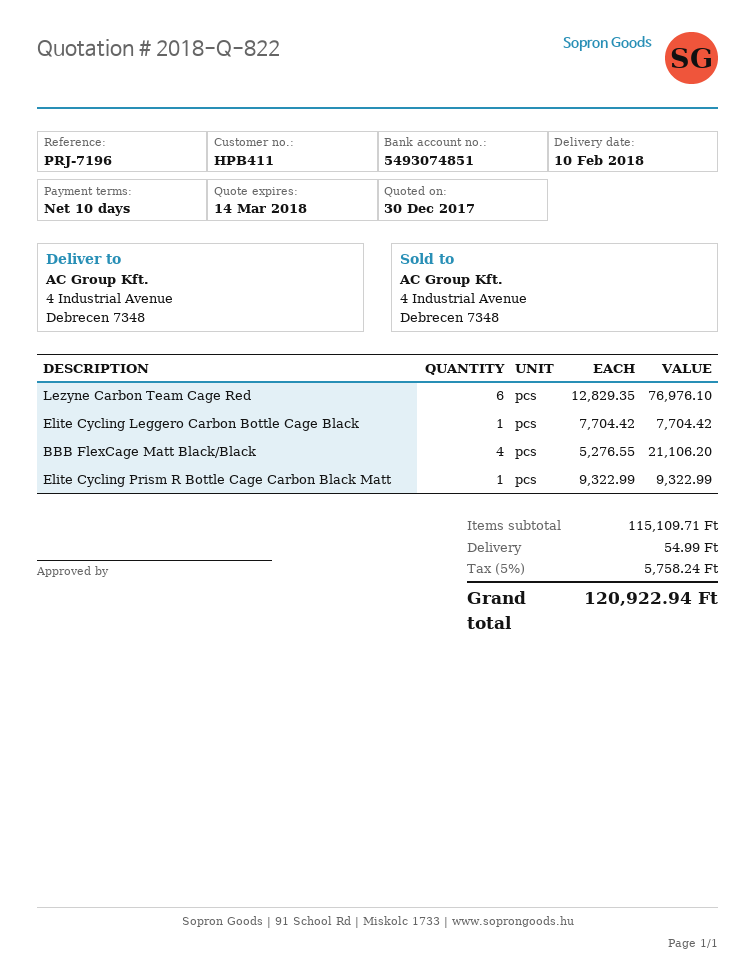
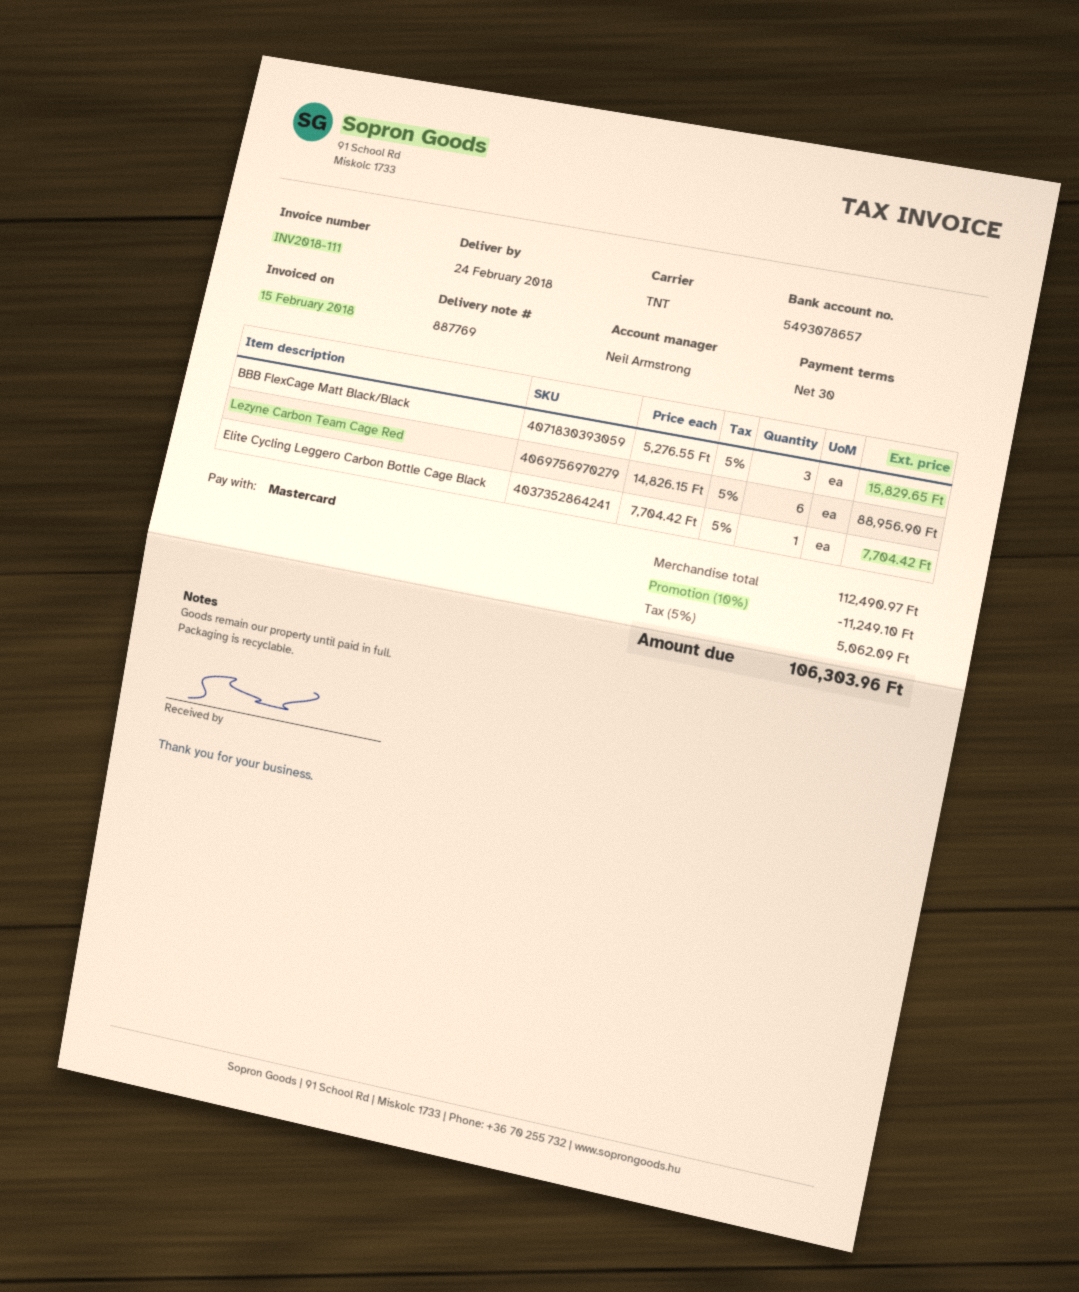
delivery date: 2018-02-10 -> 2018-02-24
payment terms: 10 days -> 30 days
bank account: 5493074851 -> 5493078657
Lezyne Carbon Team Cage Red: 6 x 12829.35 = 76976.10 -> 6 x 14826.15 = 88956.90
BBB FlexCage Matt Black/Black: 4 x 5276.55 = 21106.20 -> 3 x 5276.55 = 15829.65
Elite Cycling Prism R Bottle Cage Carbon Black Matt: 1 x 9322.99 = 9322.99 -> none
subtotal: 115109.71 -> 112490.97
discount: none -> 10% = 11249.10
shipping: 54.99 -> none
tax: 5% = 5758.24 -> 5% = 5062.09
total: 120922.94 -> 106303.96

